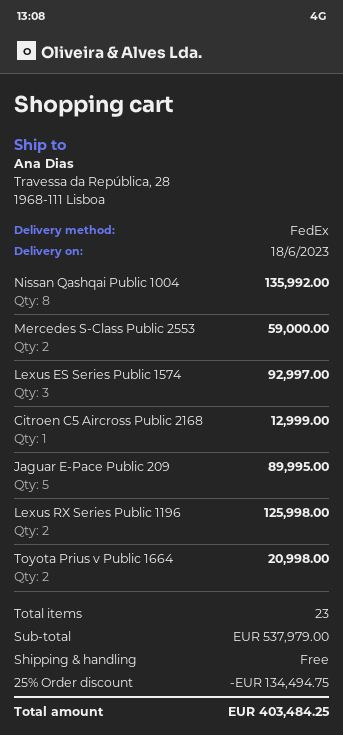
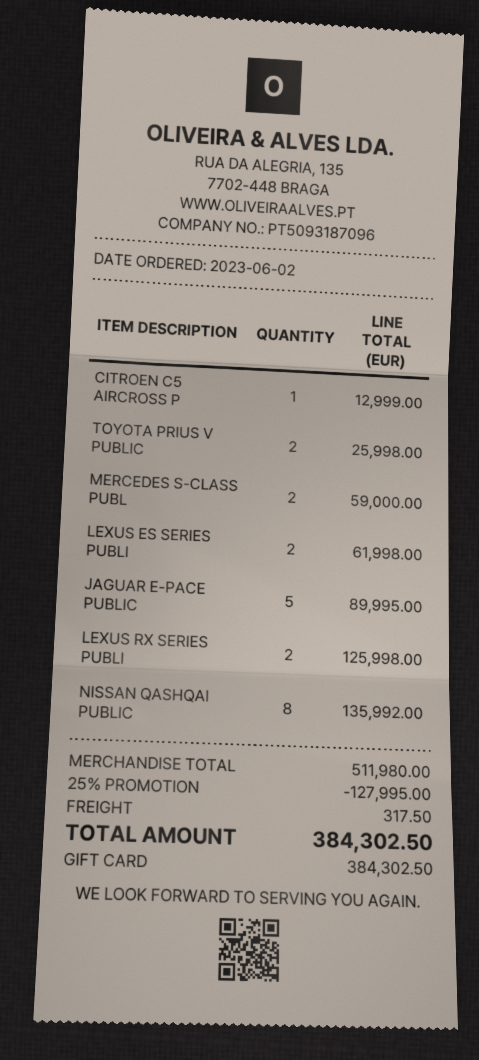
Lexus ES Series Public 1574: 3 for 92997.00 -> 2 for 61998.00
Toyota Prius v Public 1664: 2 for 20998.00 -> 2 for 25998.00
subtotal: 537979.00 -> 511980.00
discount: 25% = 134494.75 -> 25% = 127995.00
shipping: 0.00 -> 317.50
total: 403484.25 -> 384302.50

